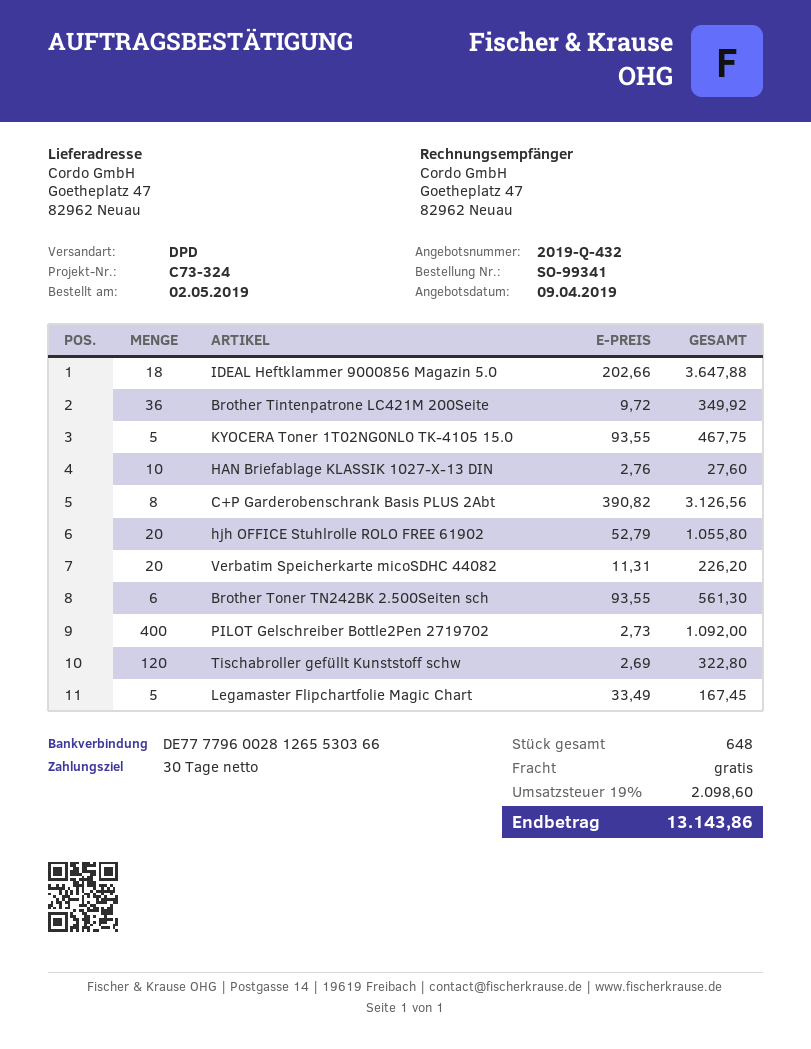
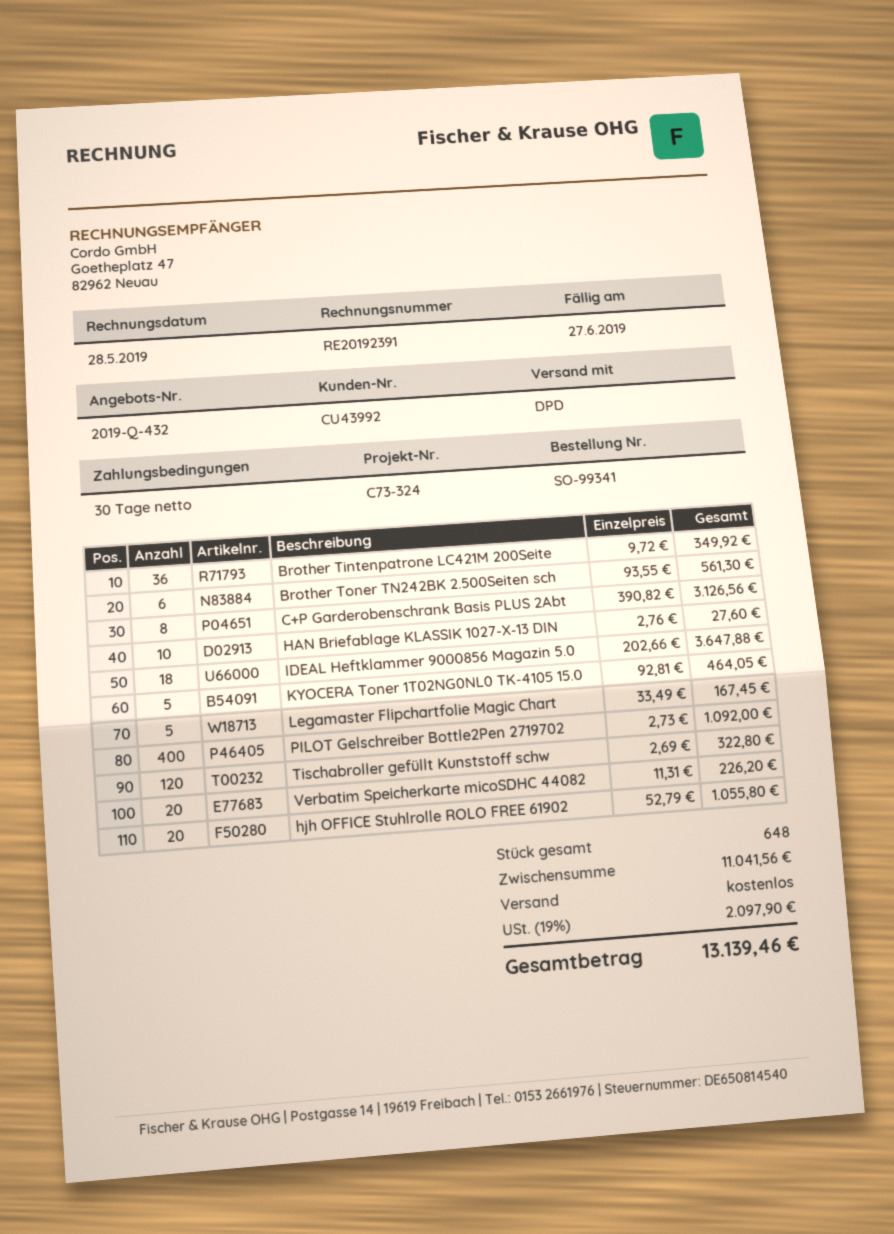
KYOCERA Toner 1T02NG0NL0 TK-4105 15.0: 5 x 93.55 = 467.75 -> 5 x 92.81 = 464.05
tax: 19% = 2098.60 -> 19% = 2097.90
total: 13143.86 -> 13139.46

